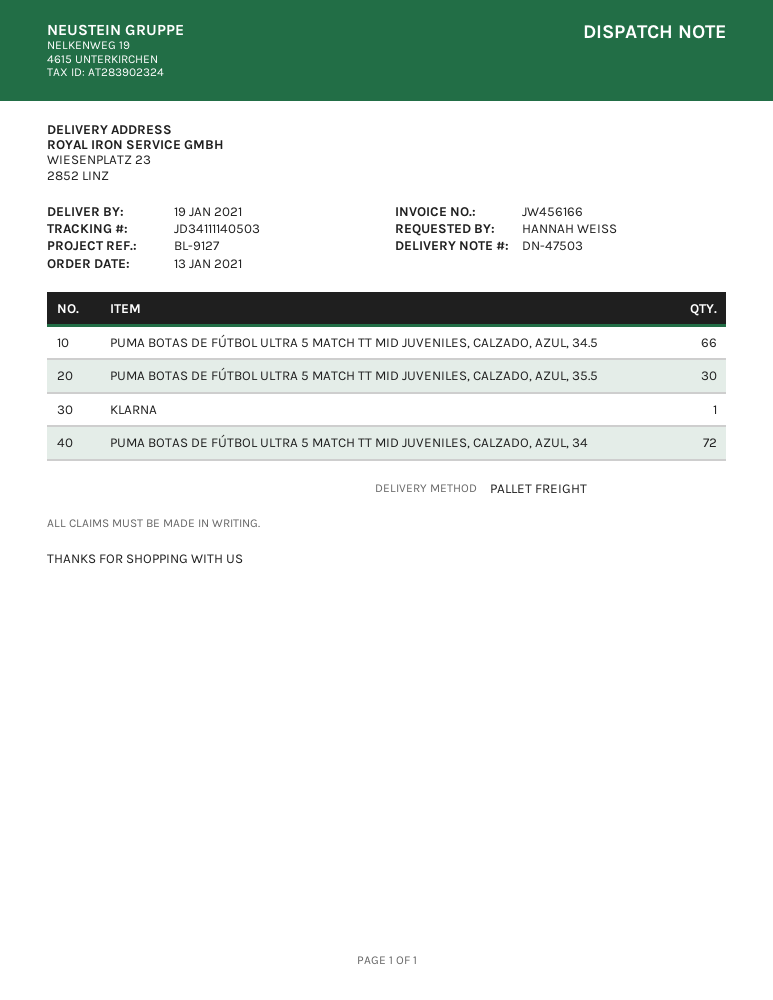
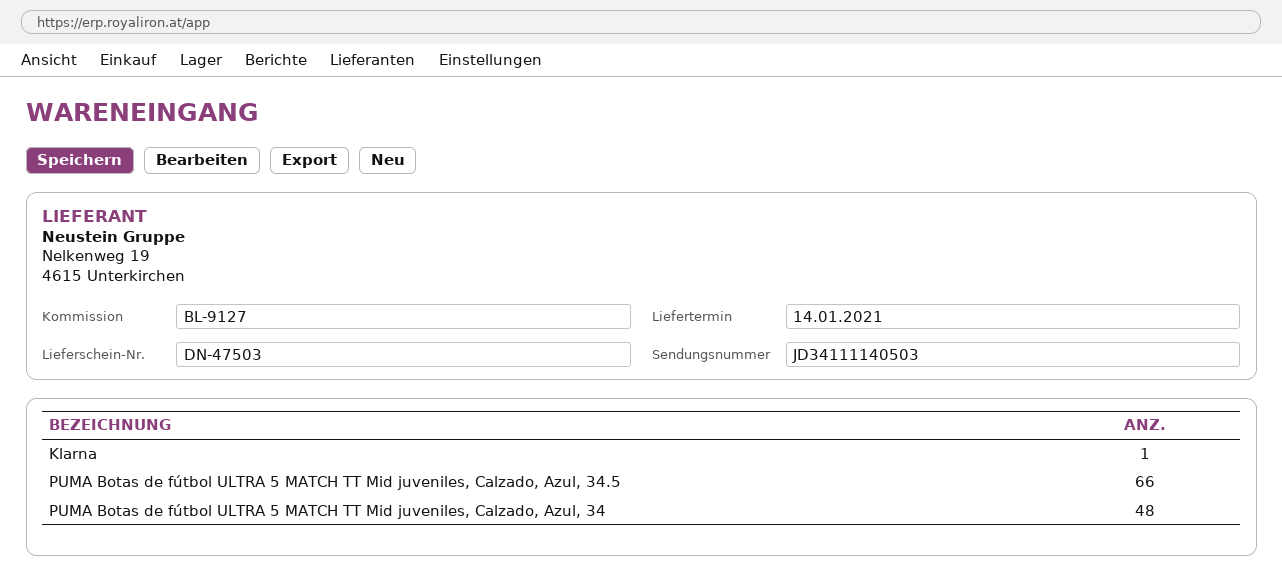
delivery date: 2021-01-19 -> 2021-01-14
PUMA BOTAS DE FÚTBOL ULTRA 5 MATCH TT MID JUVENILES, CALZADO, AZUL, 35.5: 30 -> none
PUMA BOTAS DE FÚTBOL ULTRA 5 MATCH TT MID JUVENILES, CALZADO, AZUL, 34: 72 -> 48

